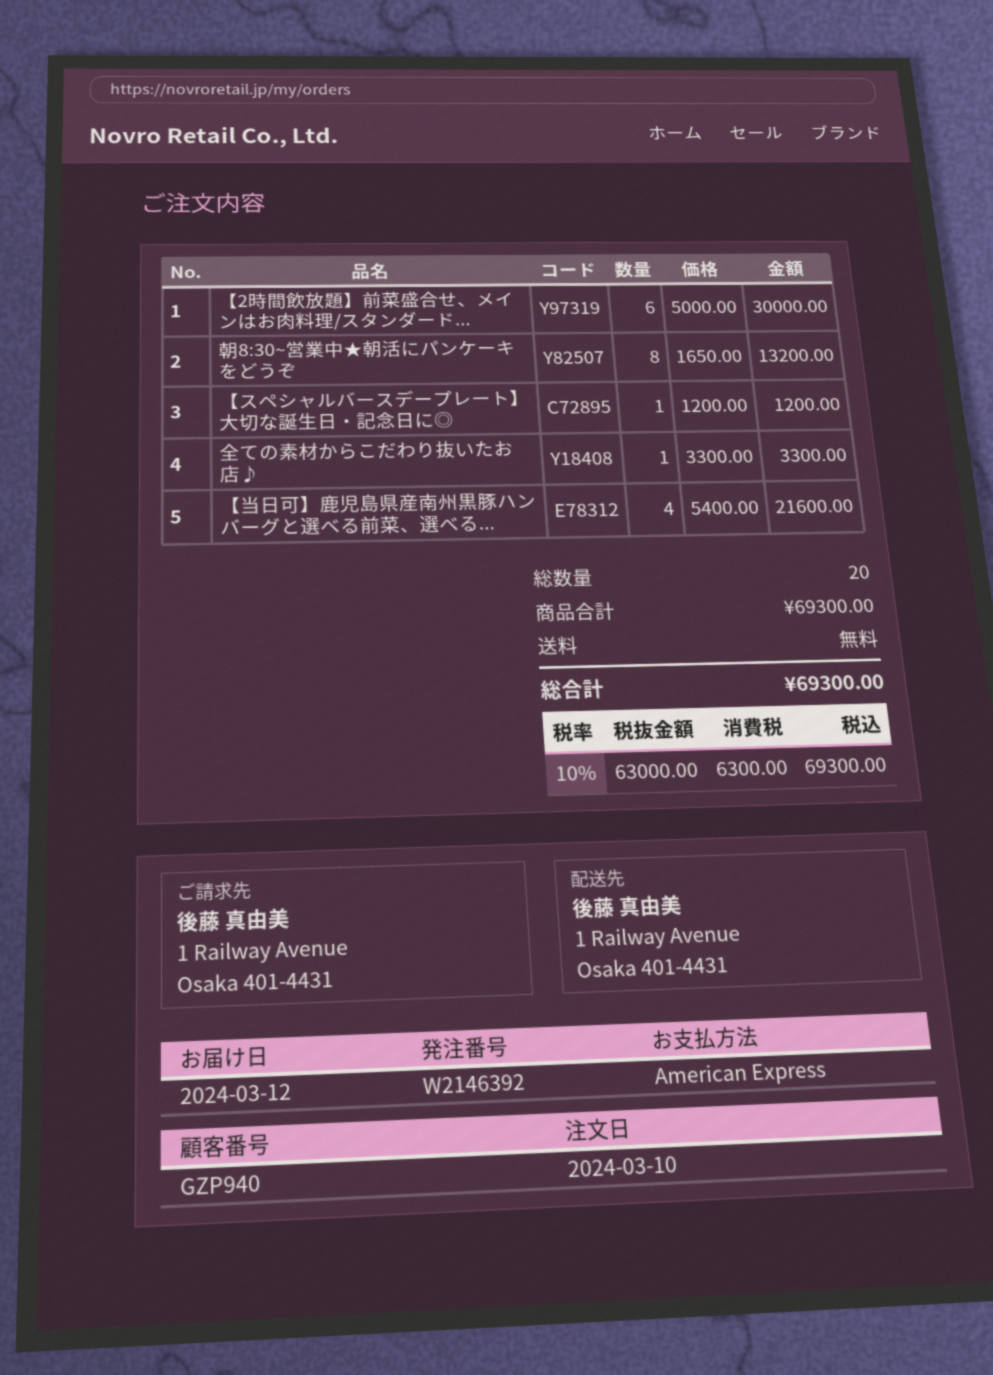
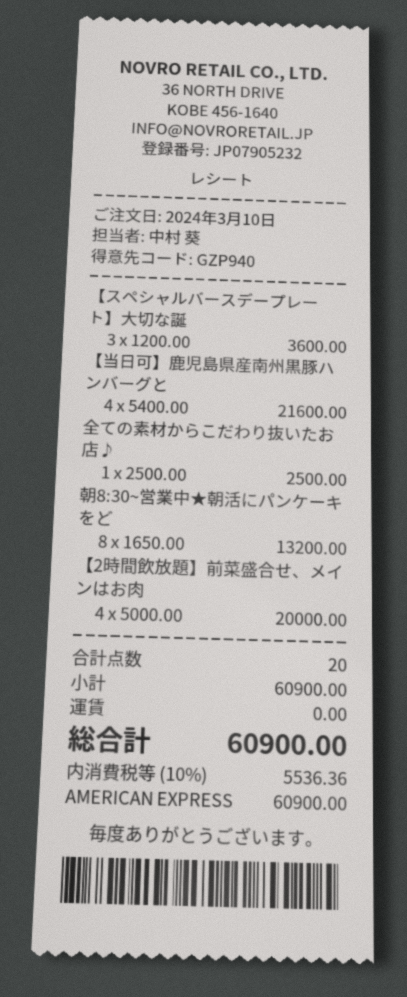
【2時間飲放題】前菜盛合せ、メインはお肉料理/スタンダード...: 6 x 5000.00 = 30000.00 -> 4 x 5000.00 = 20000.00
【スペシャルバースデープレート】大切な誕生日・記念日に◎: 1 x 1200.00 = 1200.00 -> 3 x 1200.00 = 3600.00
全ての素材からこだわり抜いたお店♪: 1 x 3300.00 = 3300.00 -> 1 x 2500.00 = 2500.00
subtotal: 69300.00 -> 60900.00
tax: 10% = 6300.00 -> 10% = 5536.36
total: 69300.00 -> 60900.00

